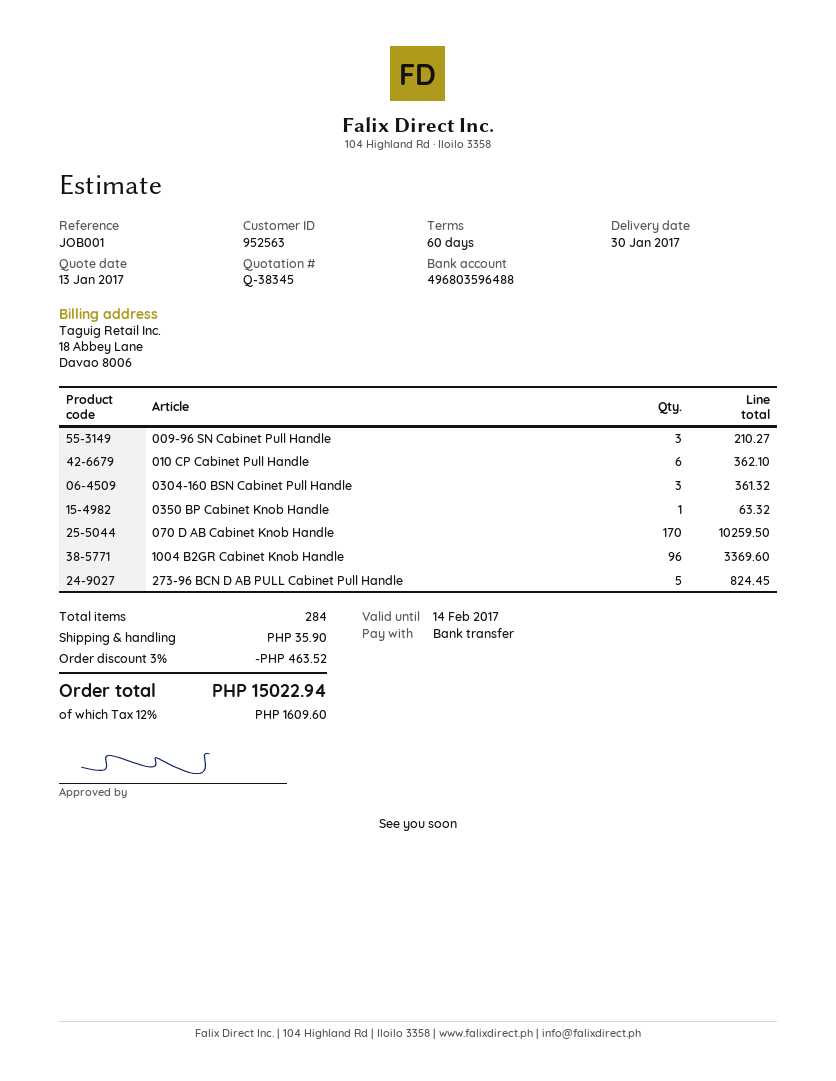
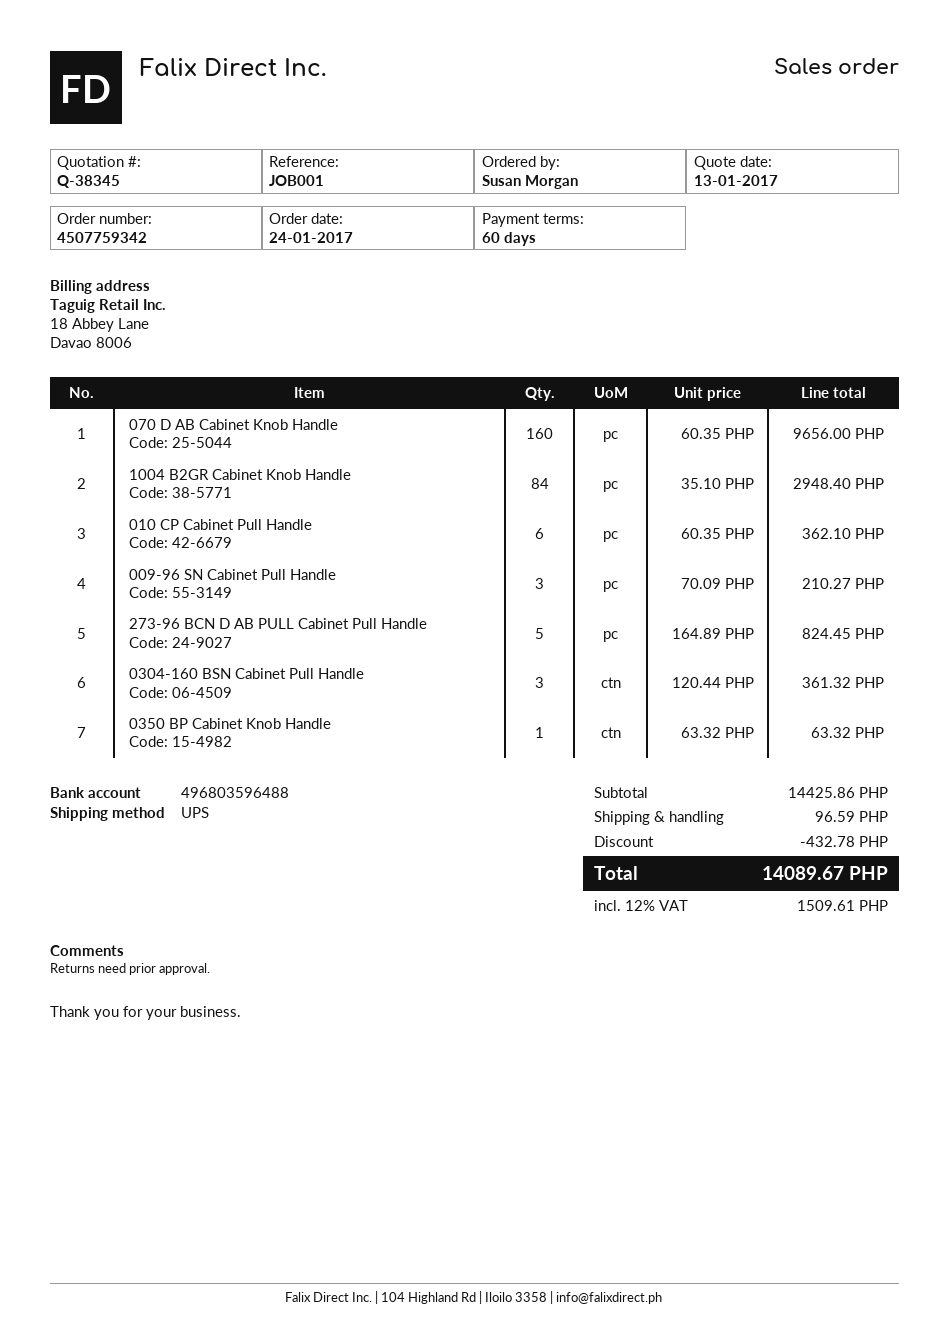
070 D AB Cabinet Knob Handle: 170 for 10259.50 -> 160 for 9656.00
1004 B2GR Cabinet Knob Handle: 96 for 3369.60 -> 84 for 2948.40
discount: 463.52 -> 432.78
shipping: 35.90 -> 96.59
tax: 12% = 1609.60 -> 12% = 1509.61
total: 15022.94 -> 14089.67

